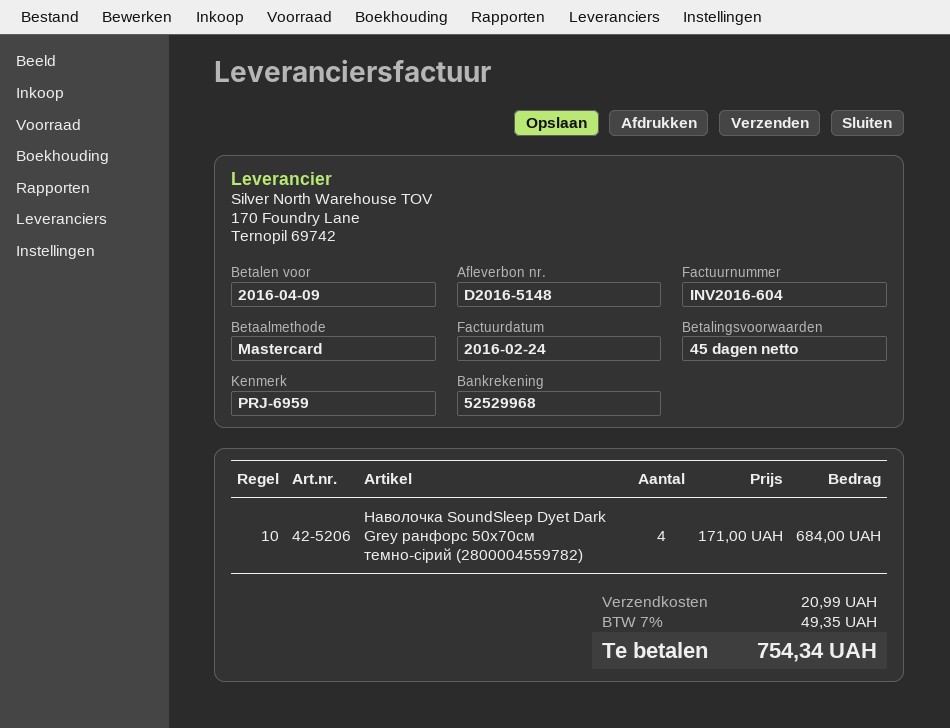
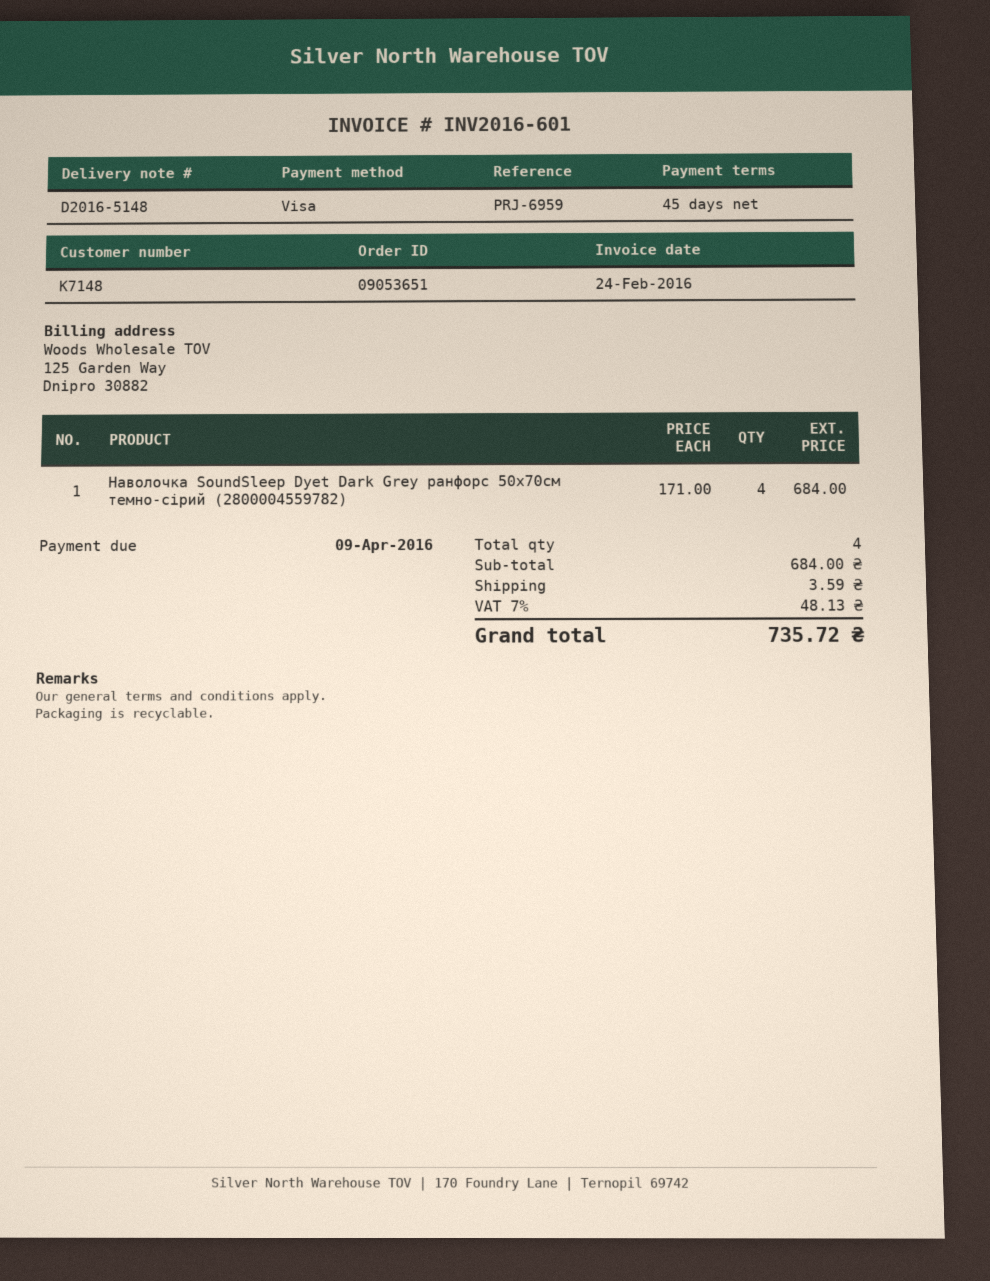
invoice number: INV2016-604 -> INV2016-601
payment method: Mastercard -> Visa
shipping: 20.99 -> 3.59
tax: 7% = 49.35 -> 7% = 48.13
total: 754.34 -> 735.72

